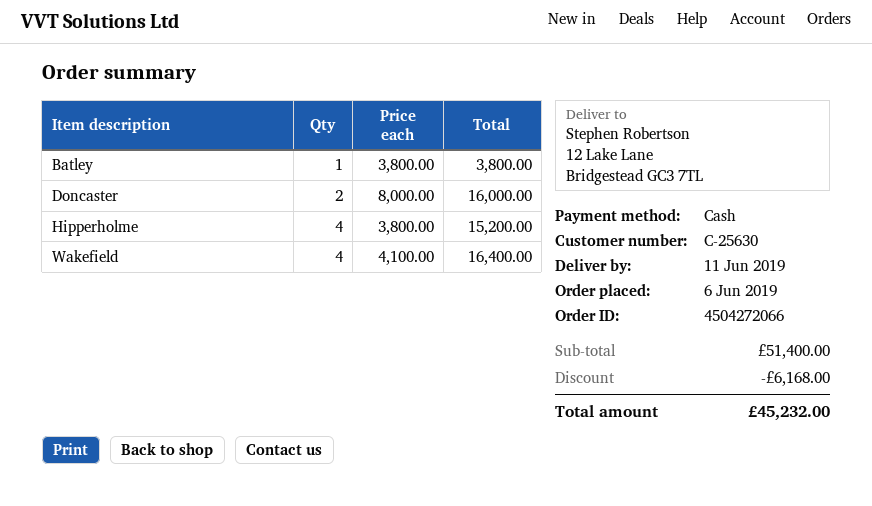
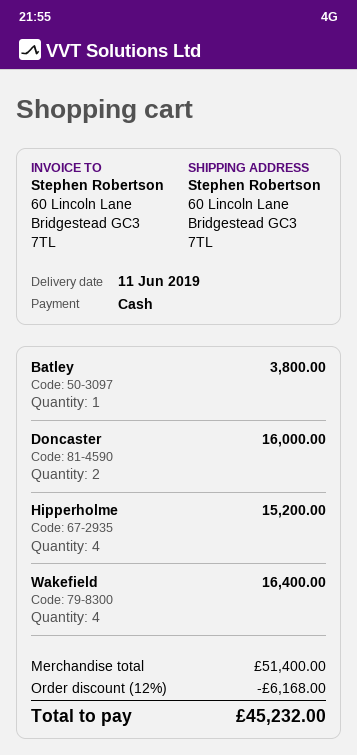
ship to: 12 Lake Lane, Bridgestead GC3 7TL -> 60 Lincoln Lane, Bridgestead GC3 7TL

